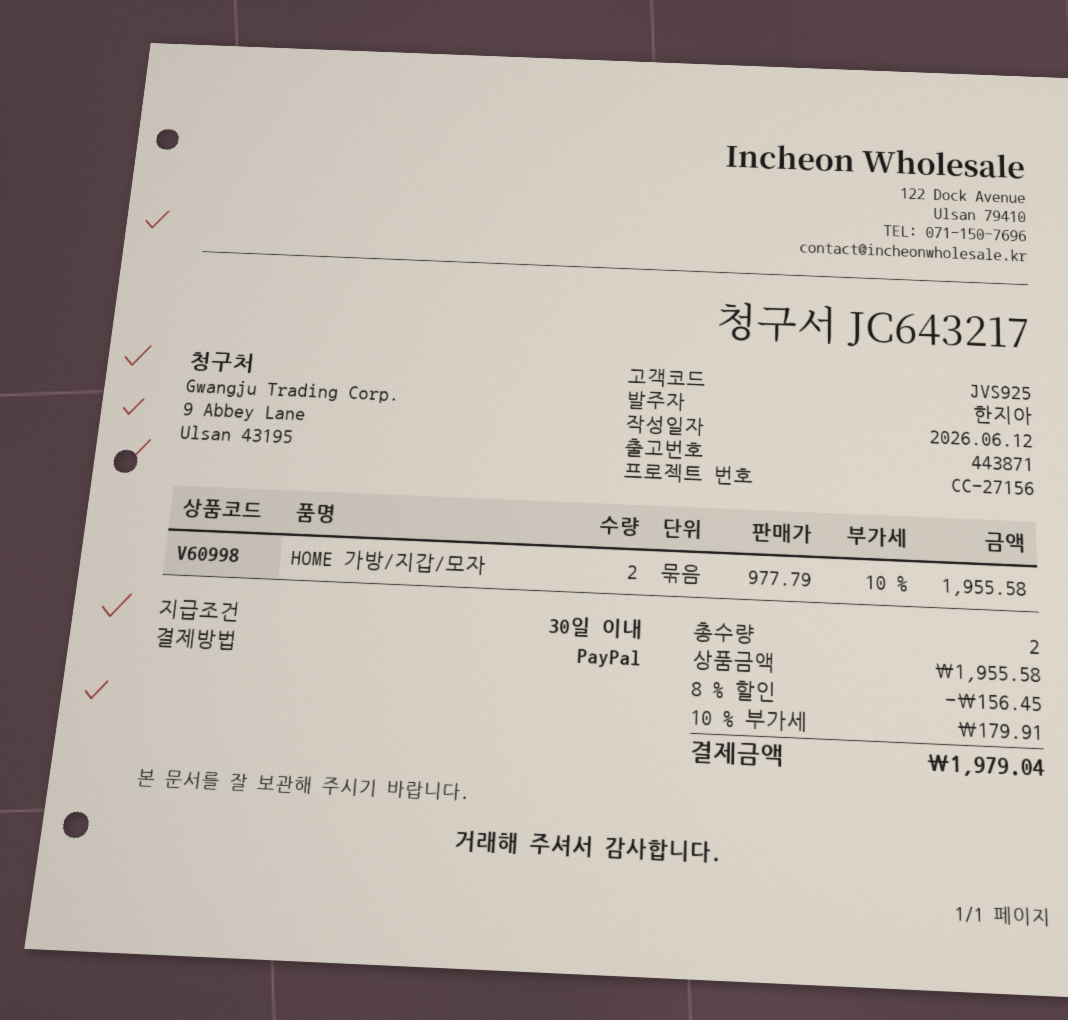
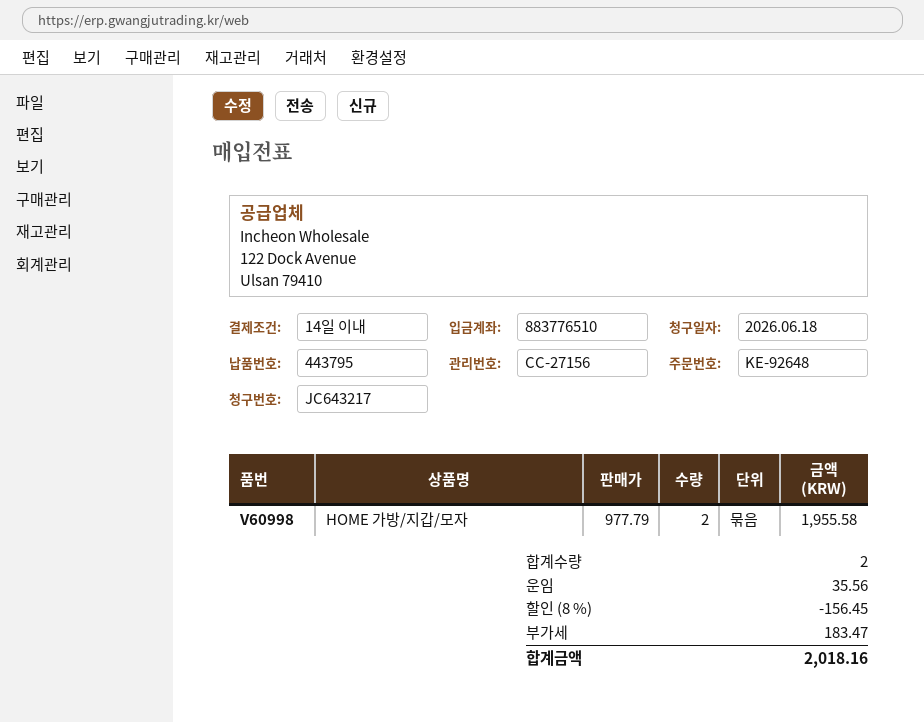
delivery note number: 443871 -> 443795
invoice date: 2026-06-12 -> 2026-06-18
payment terms: 30 days -> 14 days
shipping: none -> 35.56
tax: 179.91 -> 183.47
total: 1979.04 -> 2018.16

